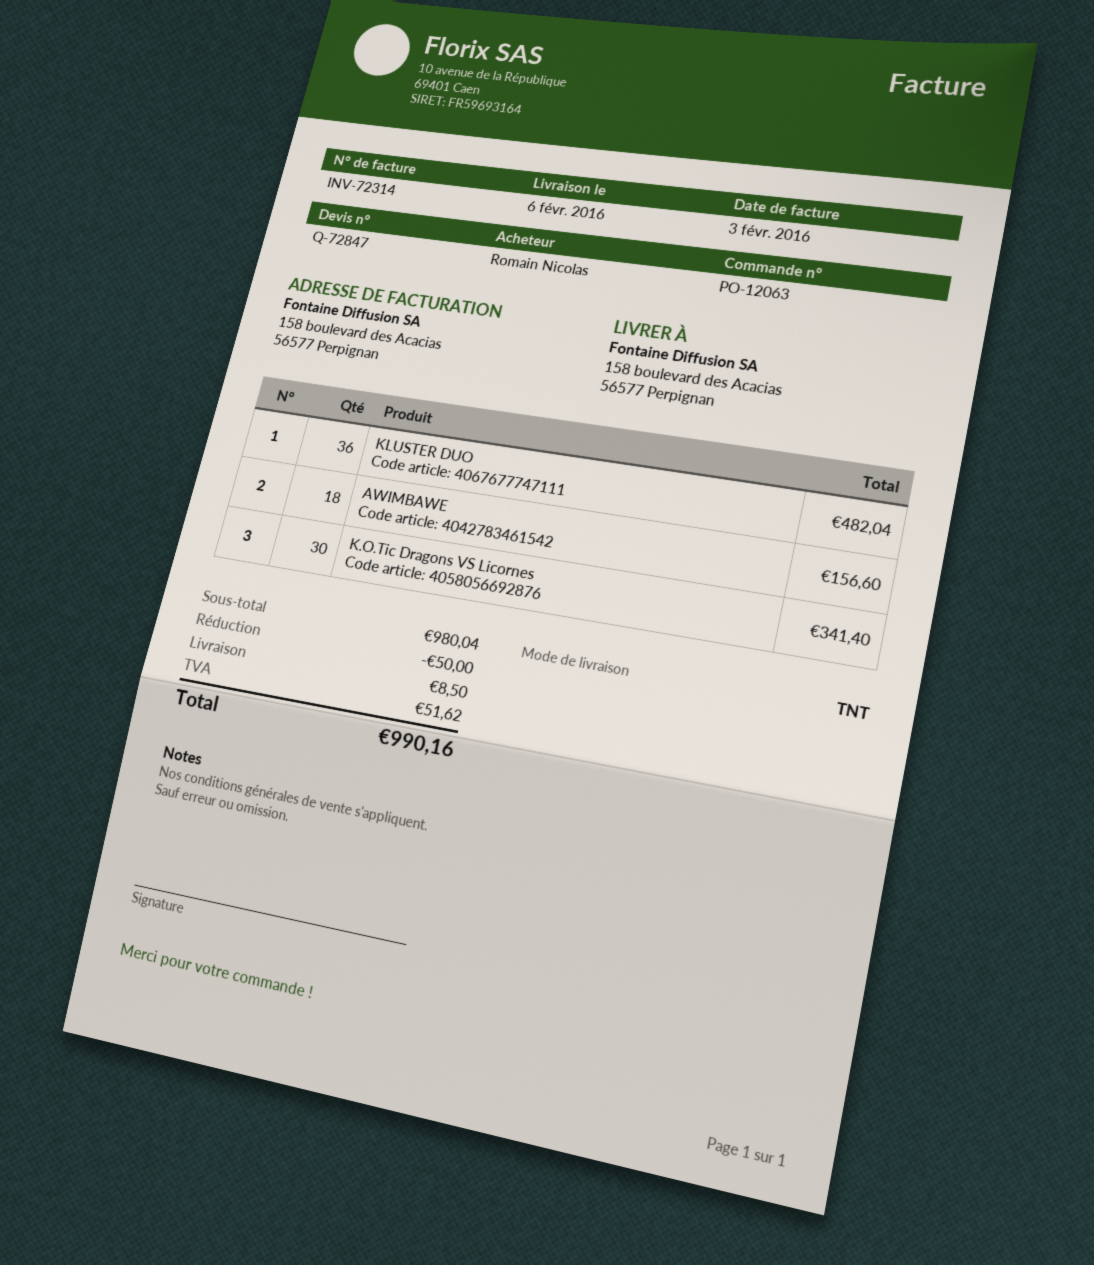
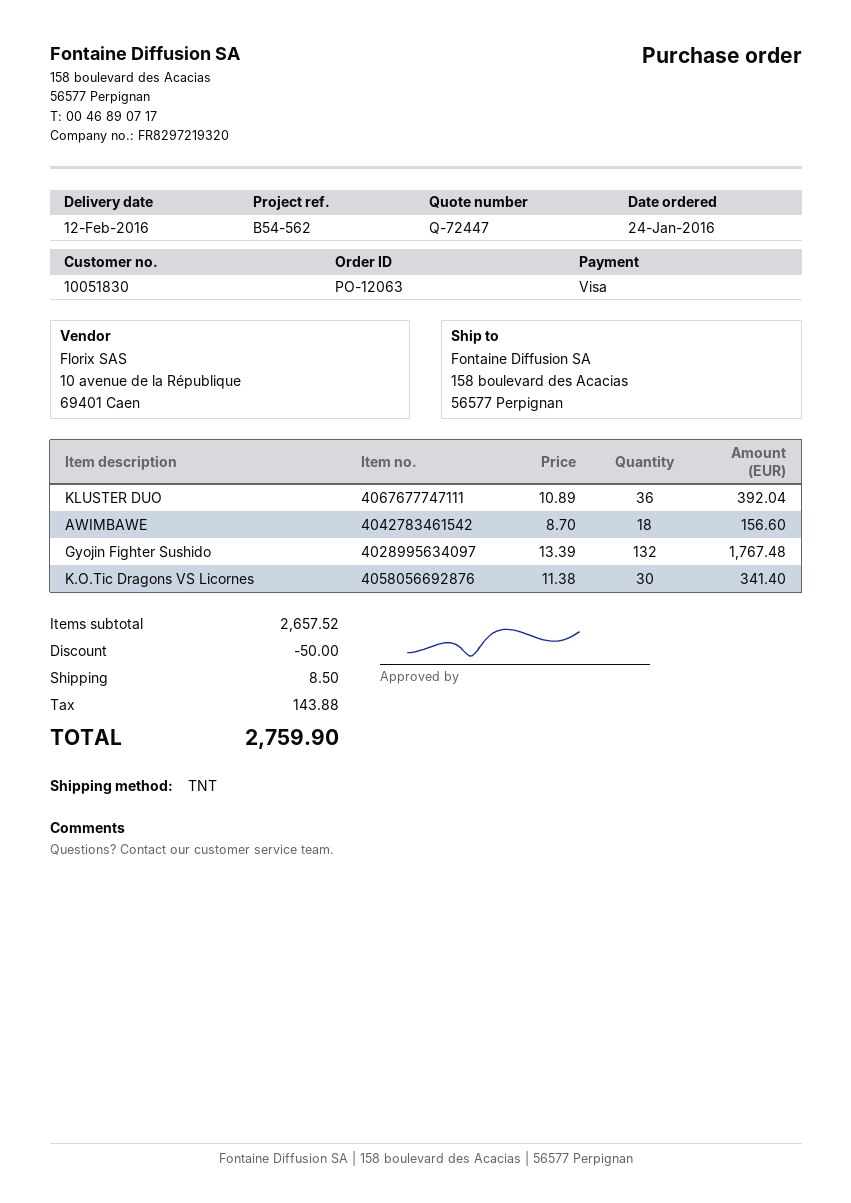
quote number: Q-72847 -> Q-72447
delivery date: 2016-02-06 -> 2016-02-12
KLUSTER DUO: 36 for 482.04 -> 36 for 392.04
Gyojin Fighter Sushido: none -> 132 for 1767.48
subtotal: 980.04 -> 2657.52
tax: 51.62 -> 143.88
total: 990.16 -> 2759.90

